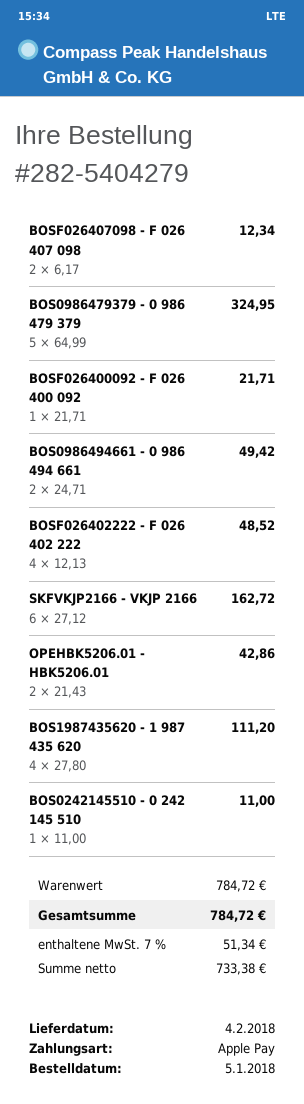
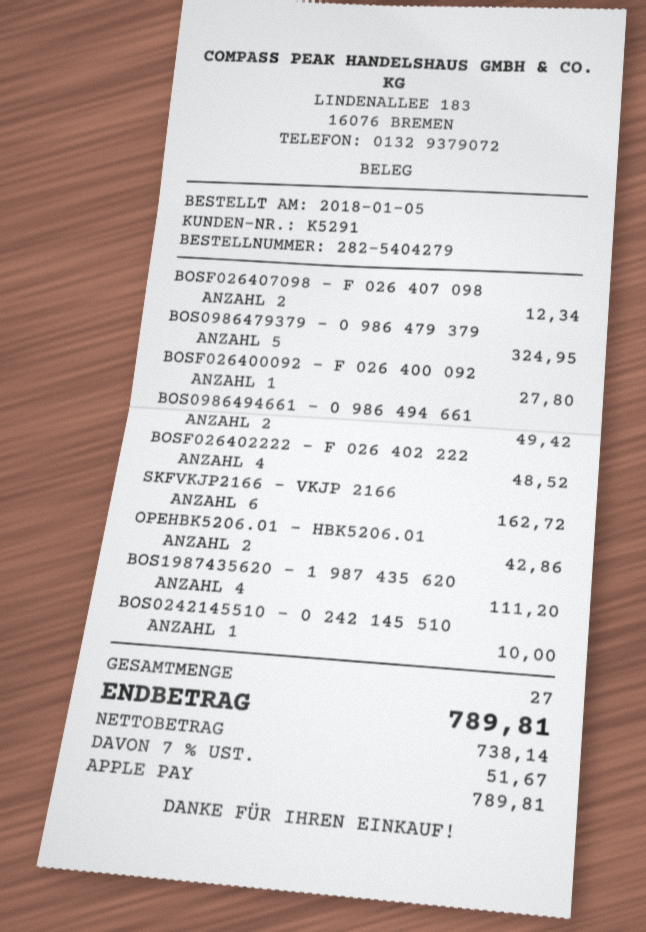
BOSF026400092 - F 026 400 092: 1 for 21.71 -> 1 for 27.80
BOS0242145510 - 0 242 145 510: 1 for 11.00 -> 1 for 10.00
net: 733.38 -> 738.14
tax: 7% = 51.34 -> 7% = 51.67
total: 784.72 -> 789.81

